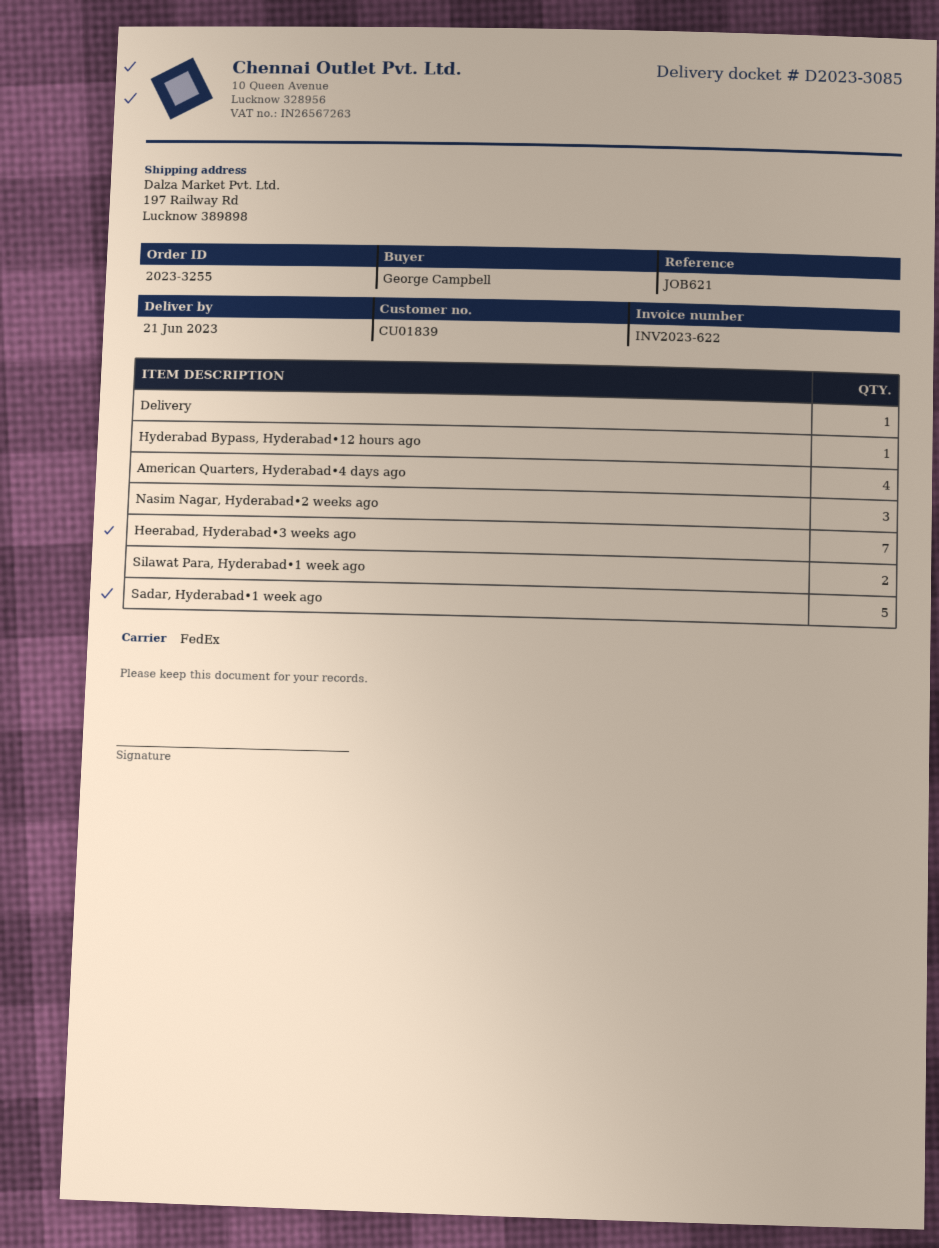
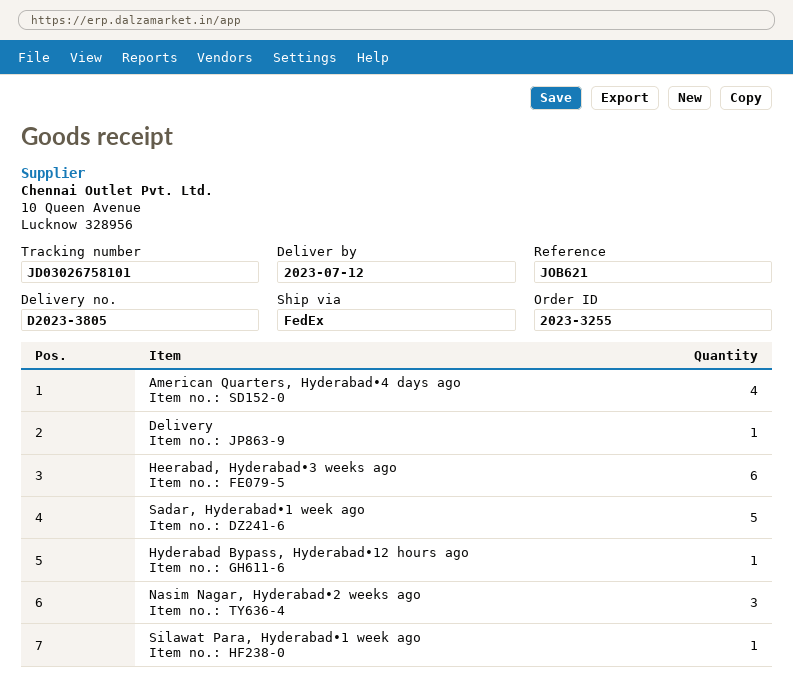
delivery note number: D2023-3085 -> D2023-3805
delivery date: 2023-06-21 -> 2023-07-12
Heerabad, Hyderabad•3 weeks ago: 7 -> 6
Silawat Para, Hyderabad•1 week ago: 2 -> 1

